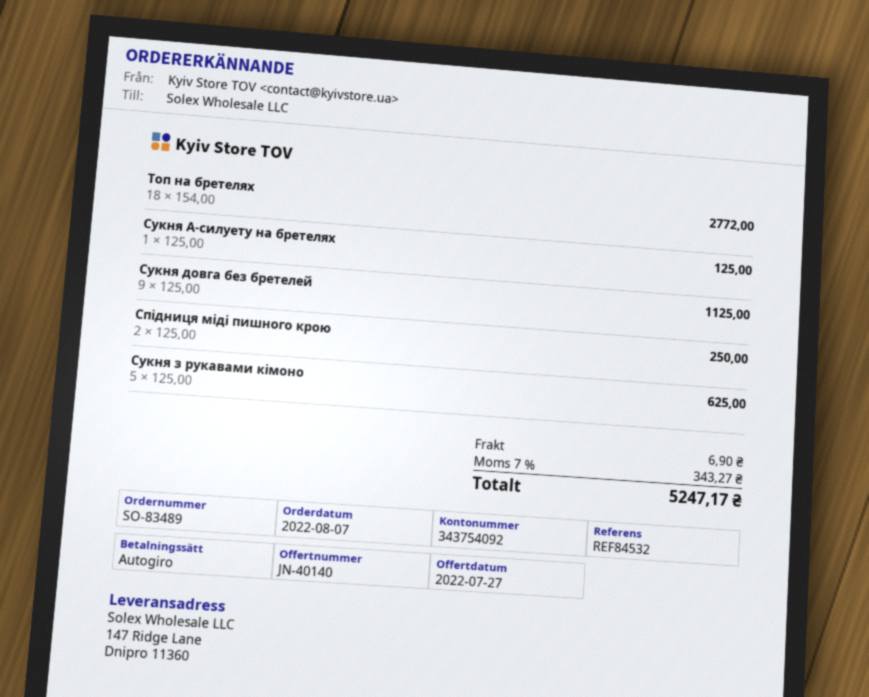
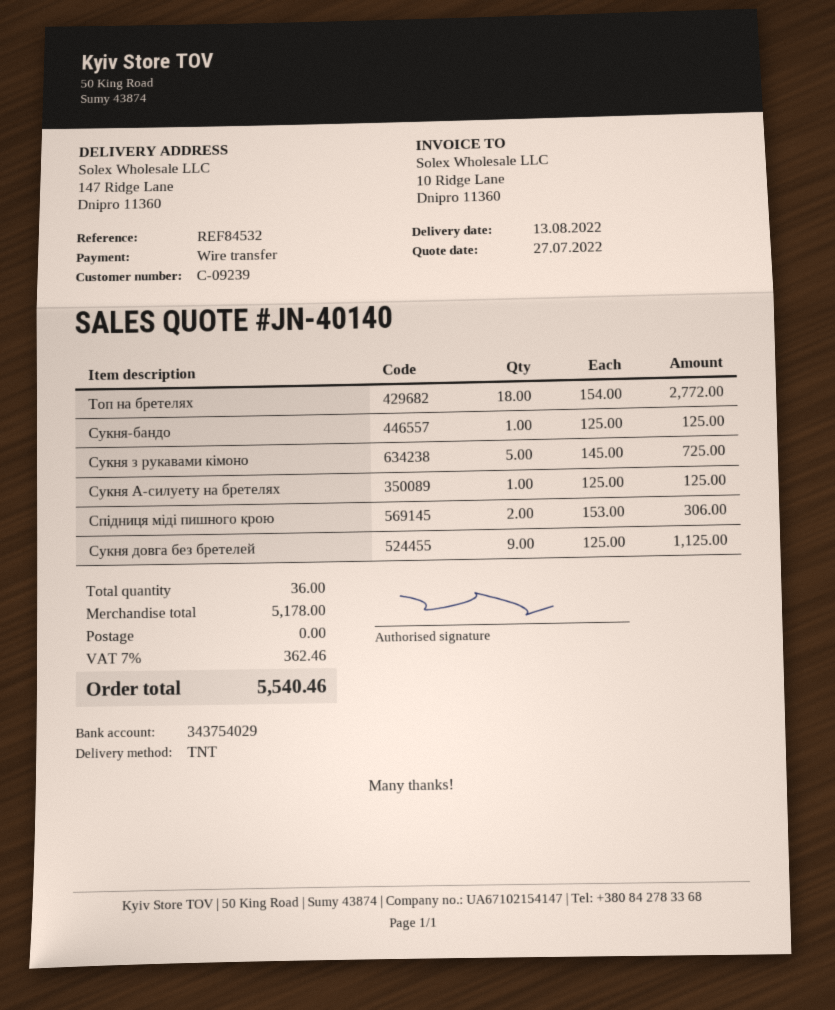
payment method: direct debit -> bank transfer
bank account: 343754092 -> 343754029
Спідниця міді пишного крою: 2 x 125.00 = 250.00 -> 2 x 153.00 = 306.00
Сукня з рукавами кімоно: 5 x 125.00 = 625.00 -> 5 x 145.00 = 725.00
Сукня-бандо: none -> 1 x 125.00 = 125.00
shipping: 6.90 -> 0.00
tax: 7% = 343.27 -> 7% = 362.46
total: 5247.17 -> 5540.46

